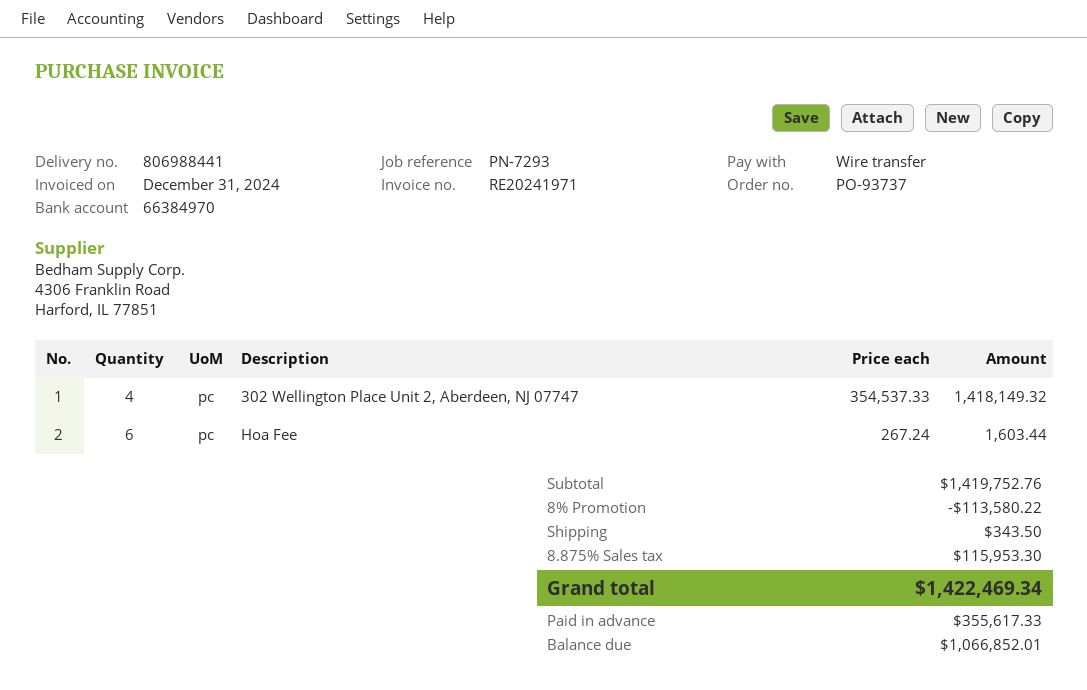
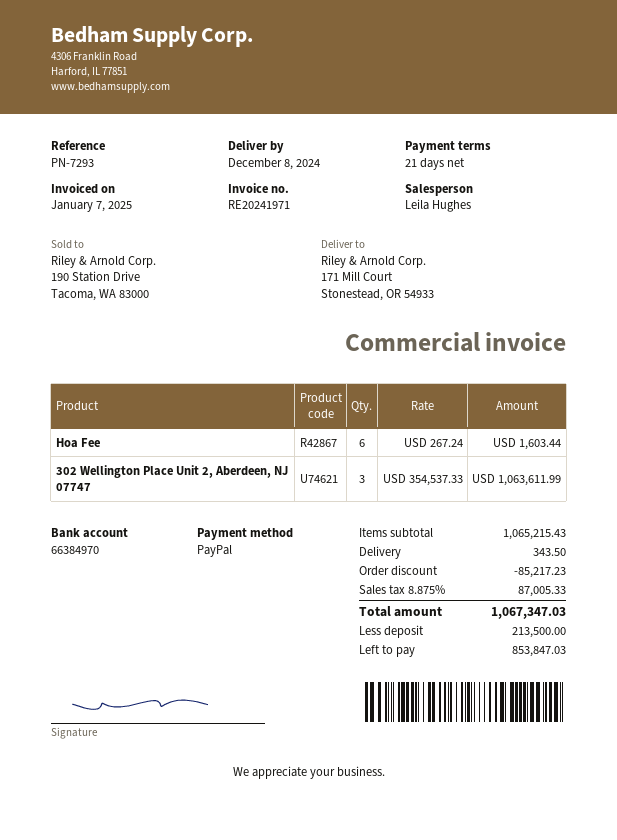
invoice date: 2024-12-31 -> 2025-01-07
payment method: bank transfer -> PayPal
302 Wellington Place Unit 2, Aberdeen, NJ 07747: 4 x 354537.33 = 1418149.32 -> 3 x 354537.33 = 1063611.99
subtotal: 1419752.76 -> 1065215.43
discount: 113580.22 -> 85217.23
tax: 8.875% = 115953.30 -> 8.875% = 87005.33
total: 1422469.34 -> 1067347.03
deposit: 355617.33 -> 213500.00
balance: 1066852.01 -> 853847.03

